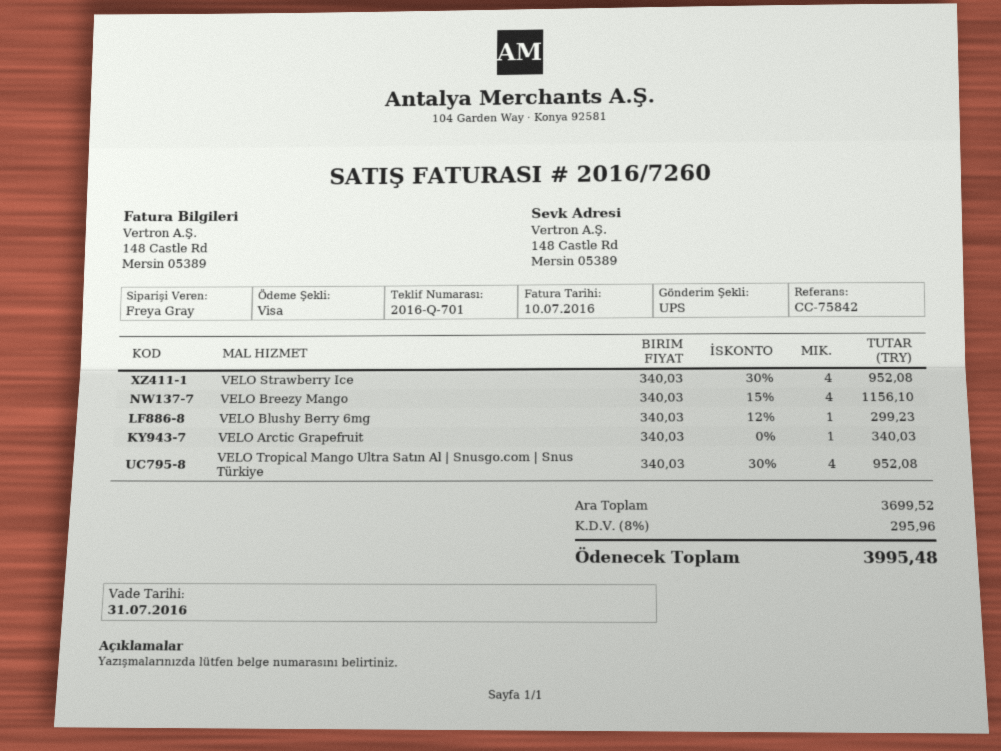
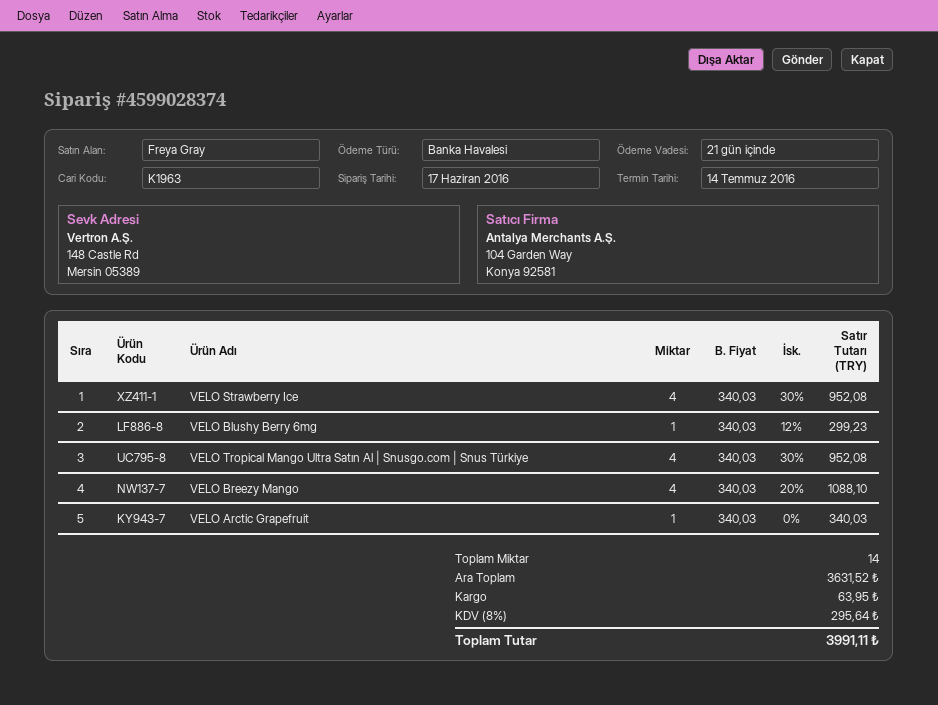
payment method: Visa -> bank transfer
VELO Breezy Mango: 4 x 340.03 - 15% = 1156.10 -> 4 x 340.03 - 20% = 1088.10
subtotal: 3699.52 -> 3631.52
shipping: none -> 63.95
tax: 8% = 295.96 -> 8% = 295.64
total: 3995.48 -> 3991.11

